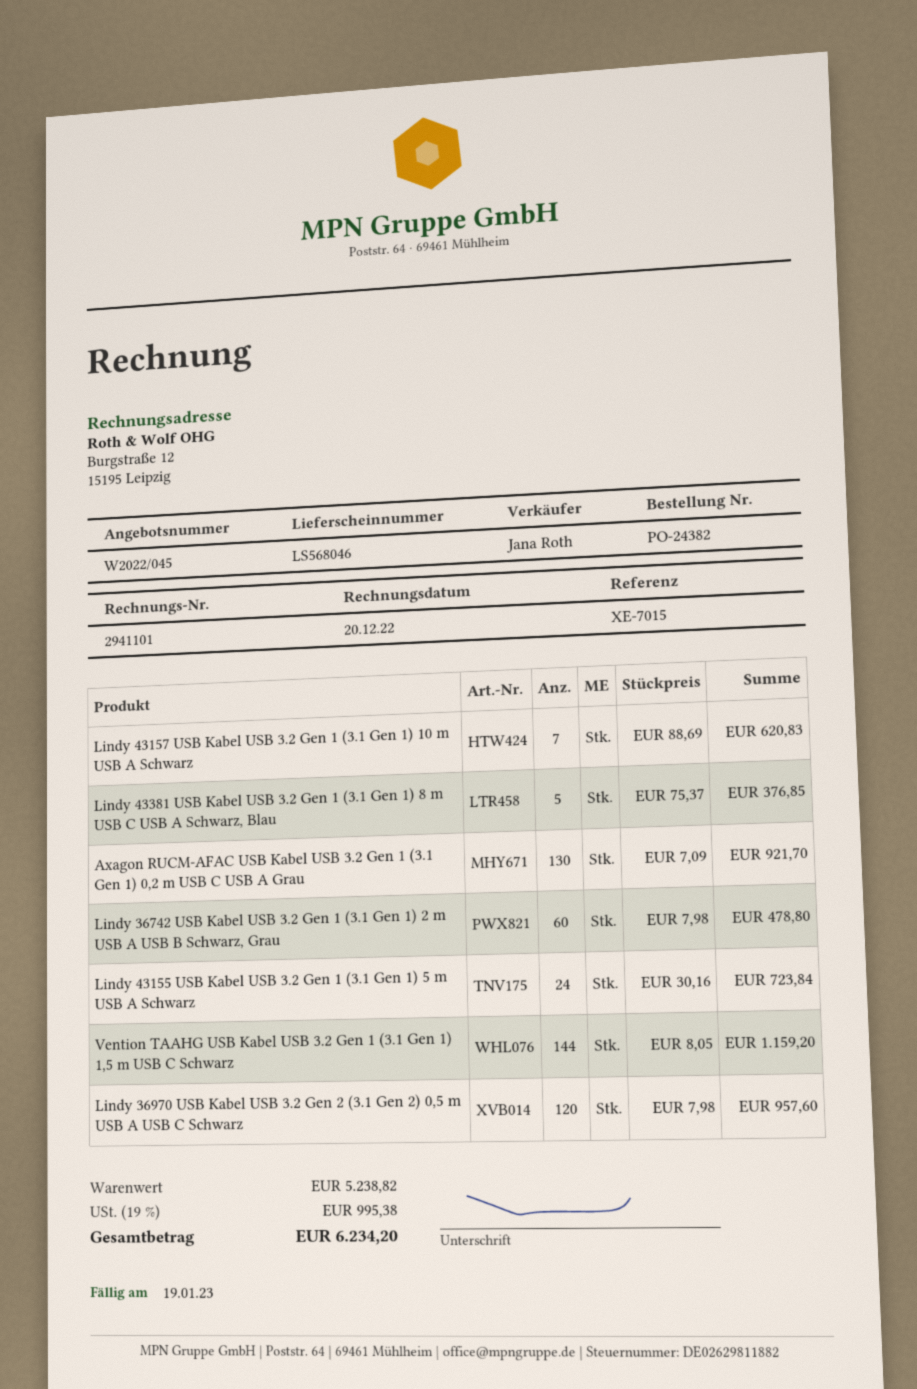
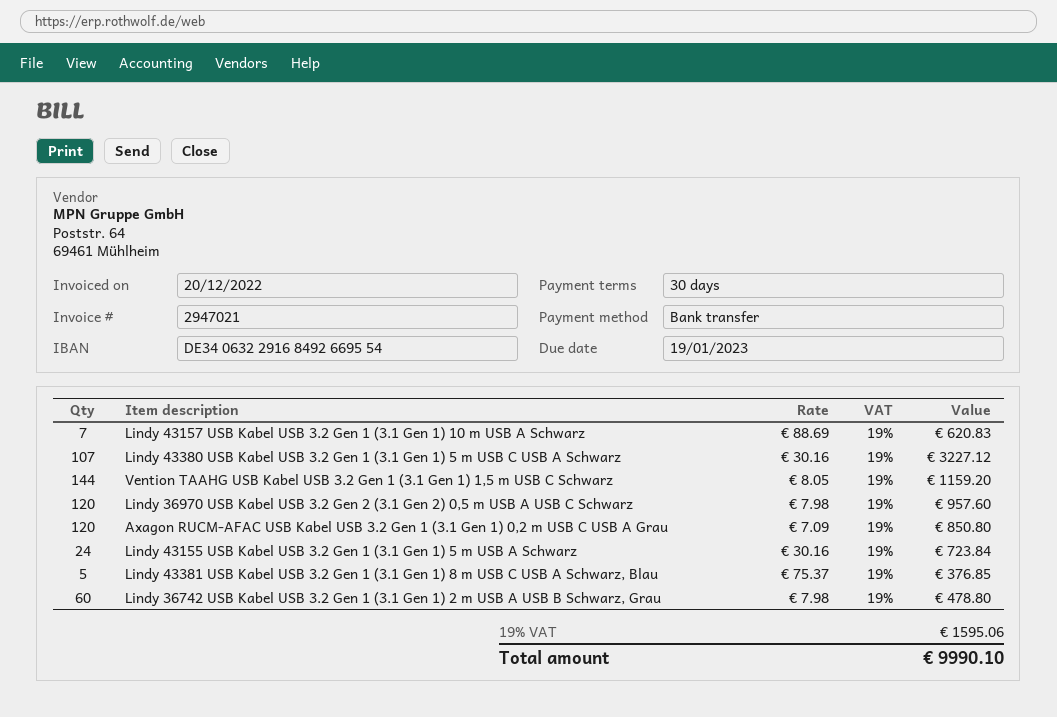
invoice number: 2941101 -> 2947021
Axagon RUCM-AFAC USB Kabel USB 3.2 Gen 1 (3.1 Gen 1) 0,2 m USB C USB A Grau: 130 x 7.09 = 921.70 -> 120 x 7.09 = 850.80
Lindy 43380 USB Kabel USB 3.2 Gen 1 (3.1 Gen 1) 5 m USB C USB A Schwarz: none -> 107 x 30.16 = 3227.12
tax: 19% = 995.38 -> 19% = 1595.06
total: 6234.20 -> 9990.10

